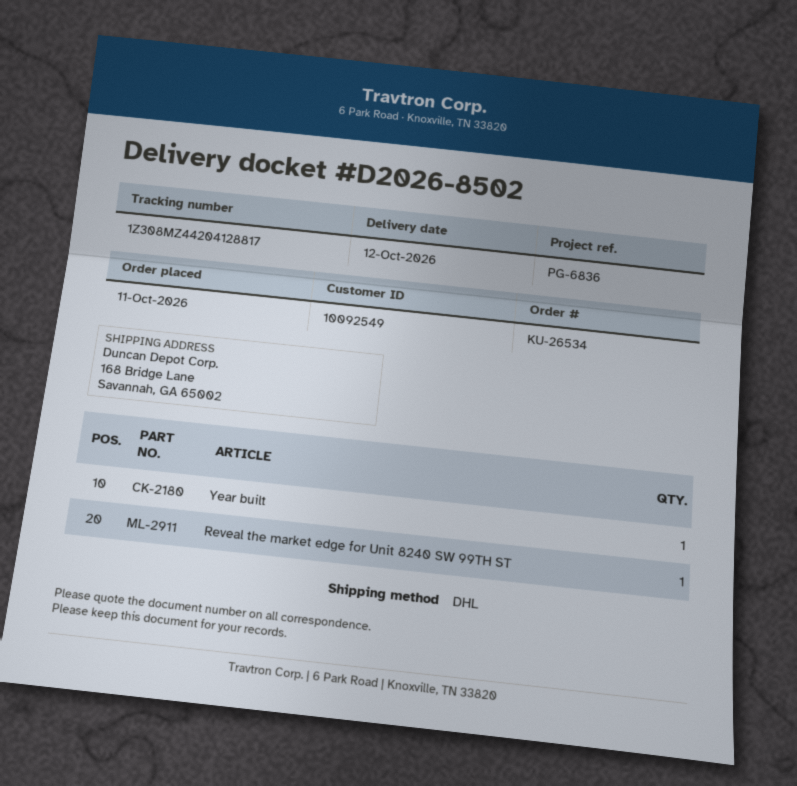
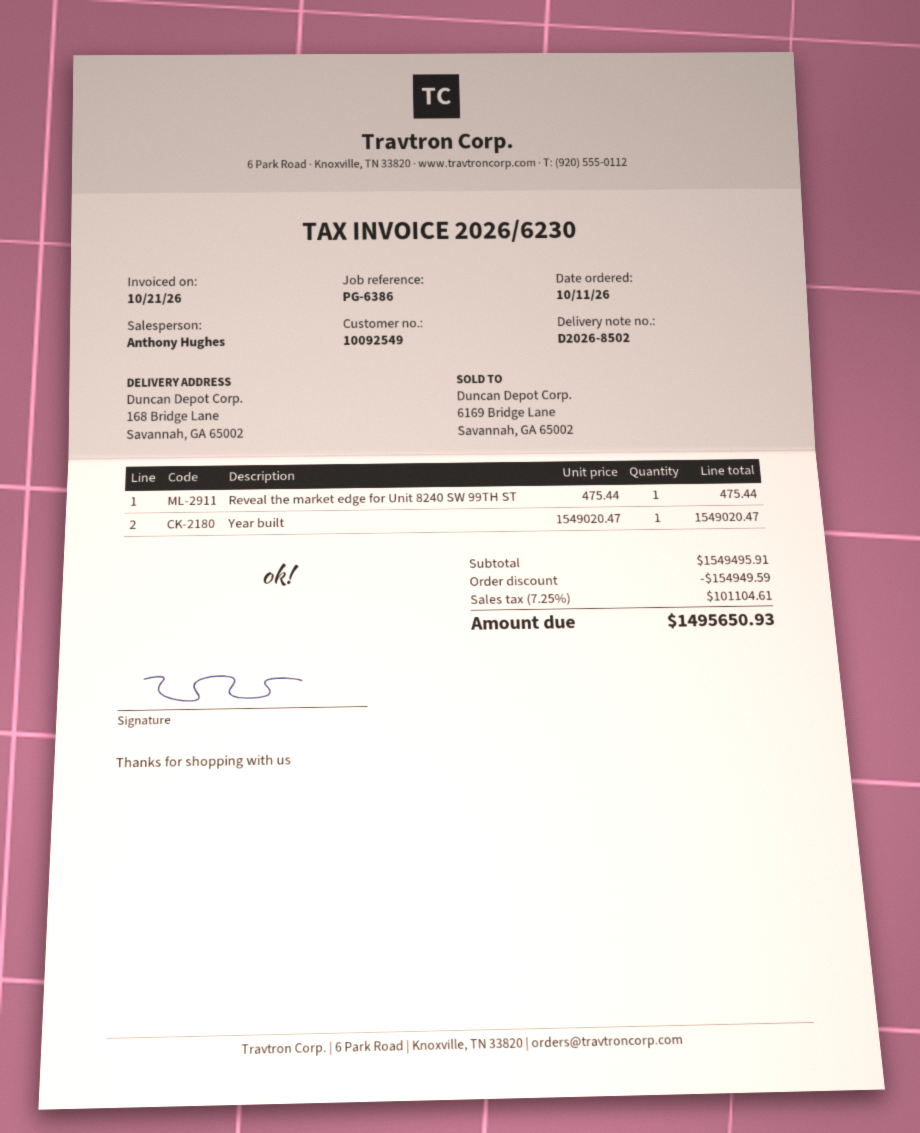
reference: PG-6836 -> PG-6386

